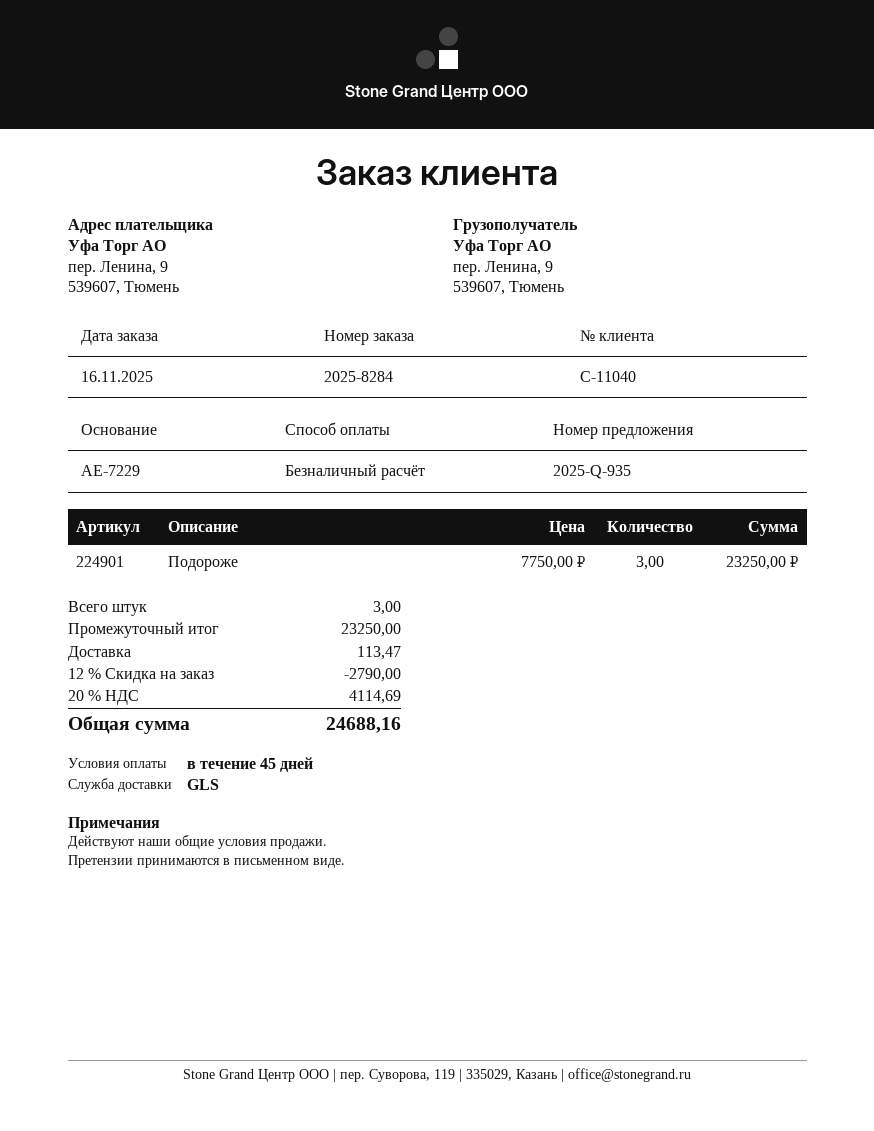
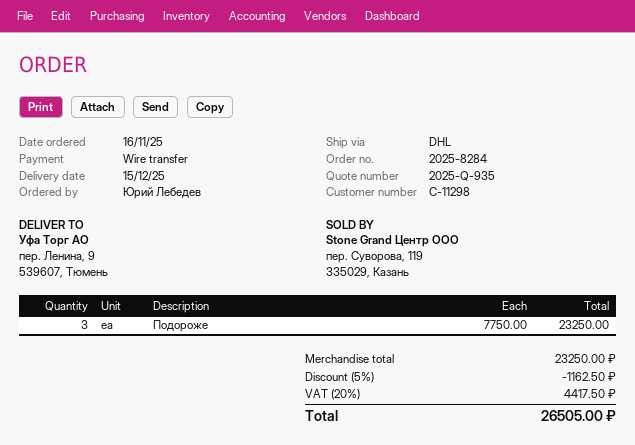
customer number: C-11040 -> C-11298
shipping method: GLS -> DHL
discount: 12% = 2790.00 -> 5% = 1162.50
shipping: 113.47 -> none
tax: 20% = 4114.69 -> 20% = 4417.50
total: 24688.16 -> 26505.00

